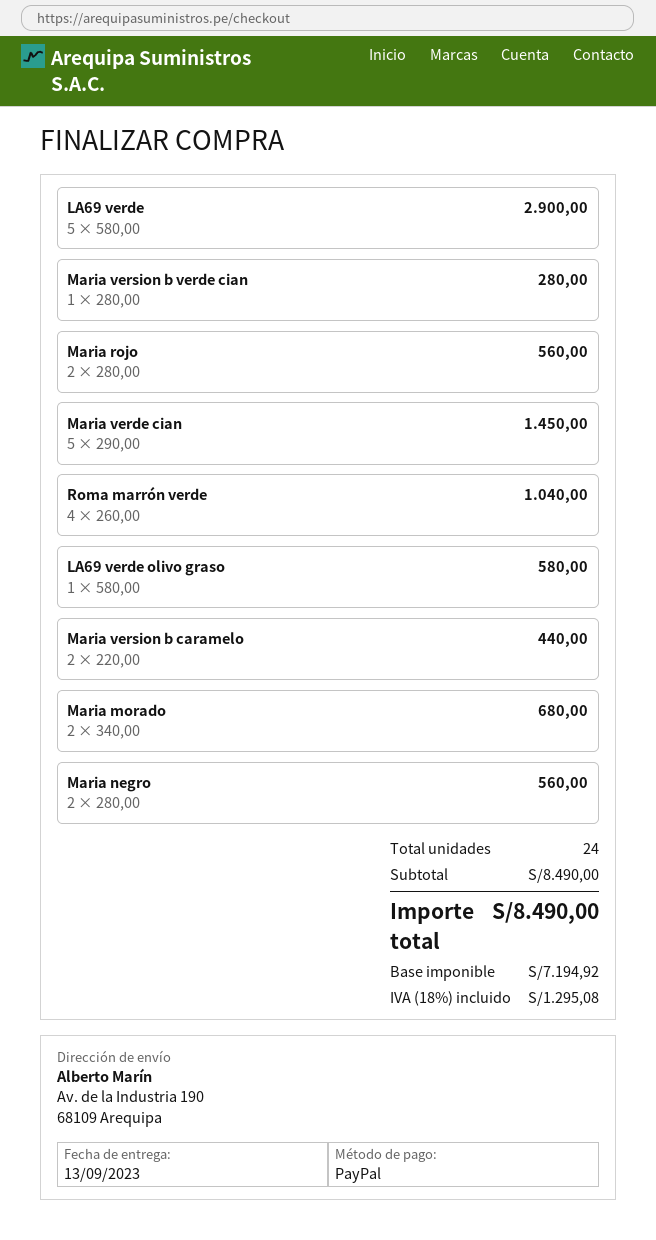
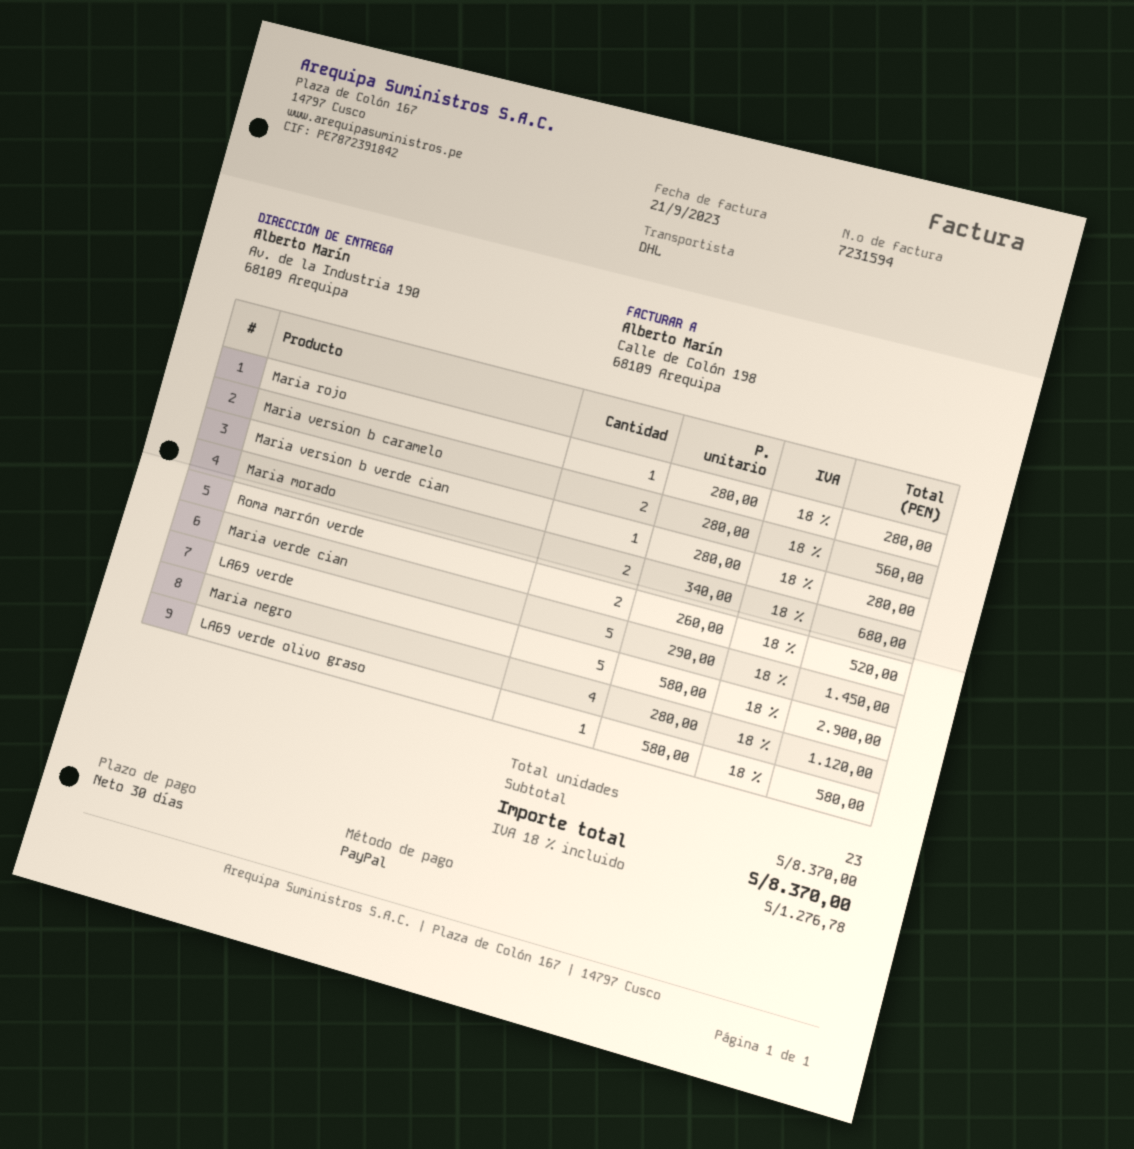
Maria rojo: 2 x 280.00 = 560.00 -> 1 x 280.00 = 280.00
Roma marrón verde: 4 x 260.00 = 1040.00 -> 2 x 260.00 = 520.00
Maria version b caramelo: 2 x 220.00 = 440.00 -> 2 x 280.00 = 560.00
Maria negro: 2 x 280.00 = 560.00 -> 4 x 280.00 = 1120.00
total quantity: 24 -> 23
subtotal: 8490.00 -> 8370.00
tax: 18% = 1295.08 -> 18% = 1276.78
total: 8490.00 -> 8370.00

